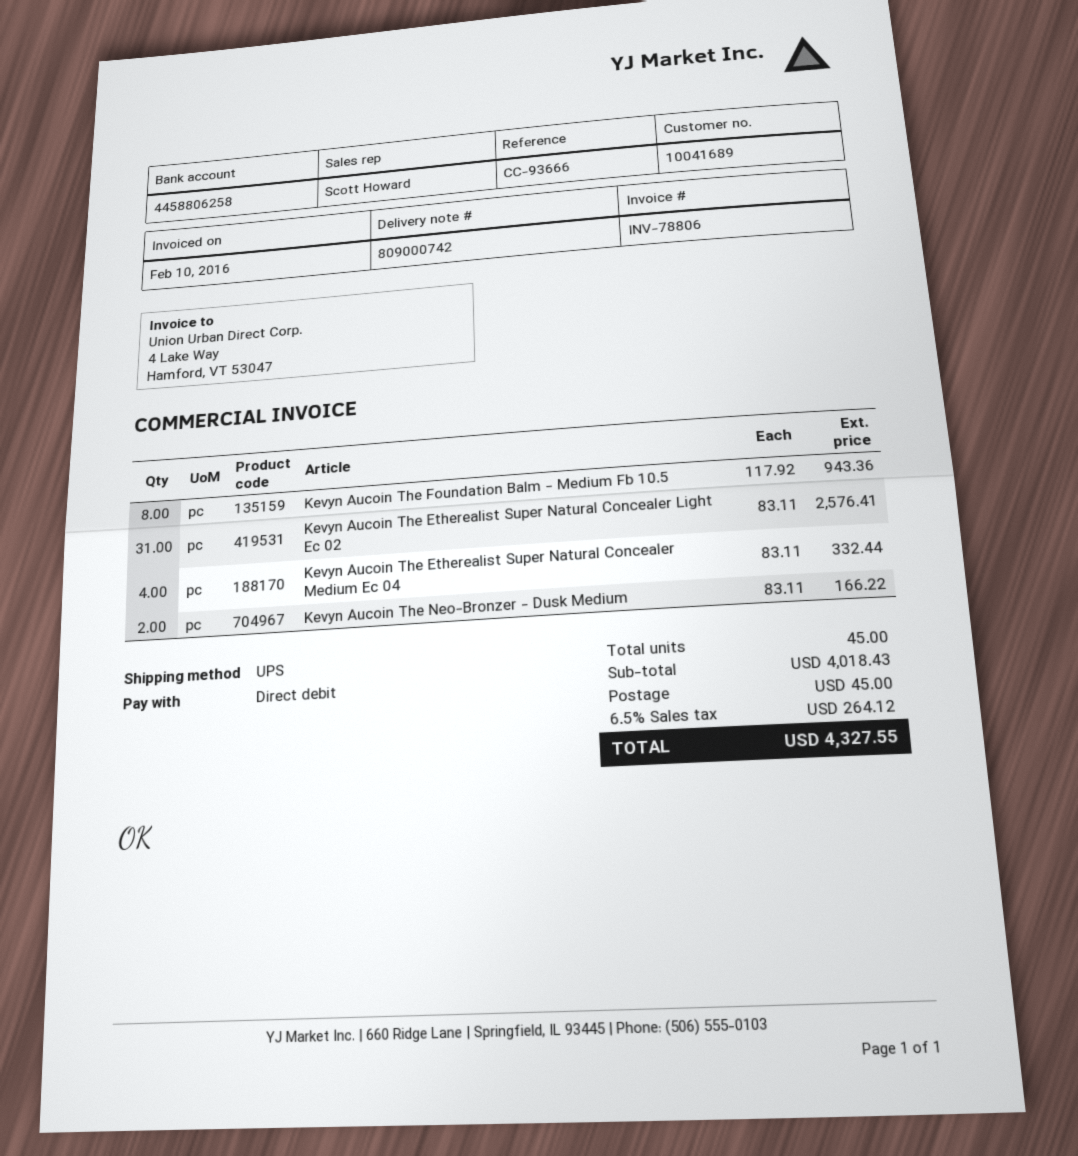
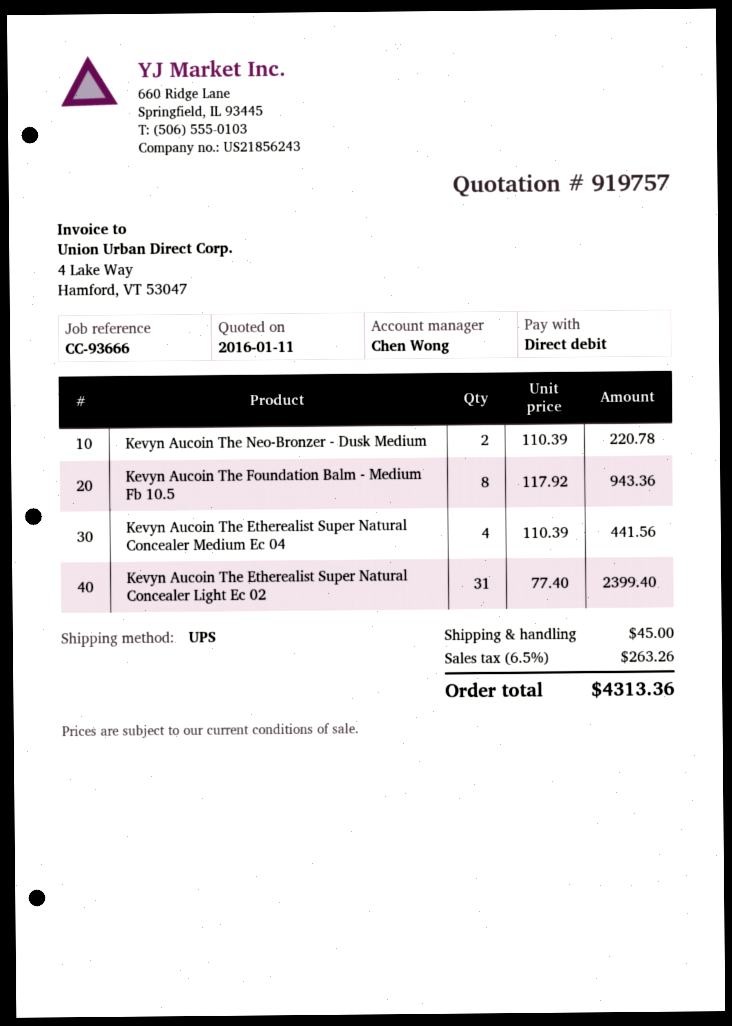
sales rep: Scott Howard -> Chen Wong
Kevyn Aucoin The Etherealist Super Natural Concealer Light Ec 02: 31 x 83.11 = 2576.41 -> 31 x 77.40 = 2399.40
Kevyn Aucoin The Etherealist Super Natural Concealer Medium Ec 04: 4 x 83.11 = 332.44 -> 4 x 110.39 = 441.56
Kevyn Aucoin The Neo-Bronzer - Dusk Medium: 2 x 83.11 = 166.22 -> 2 x 110.39 = 220.78
tax: 6.5% = 264.12 -> 6.5% = 263.26
total: 4327.55 -> 4313.36

